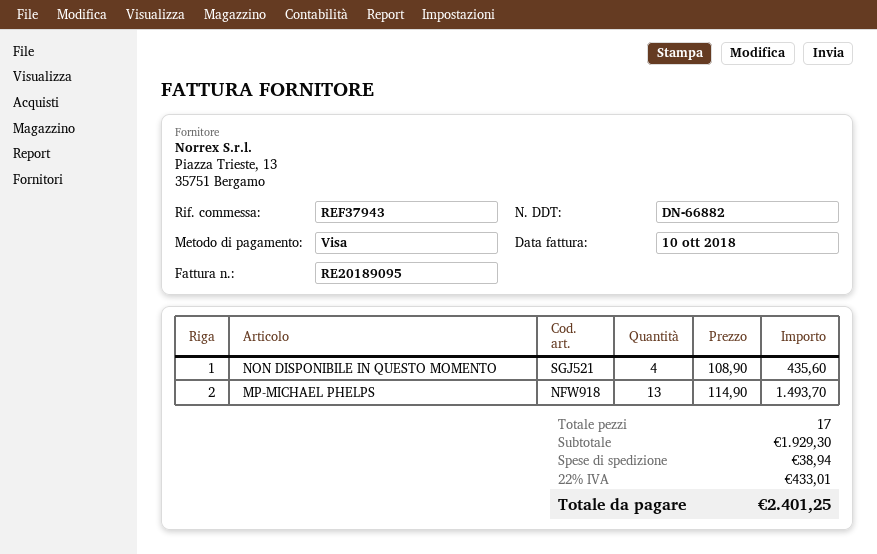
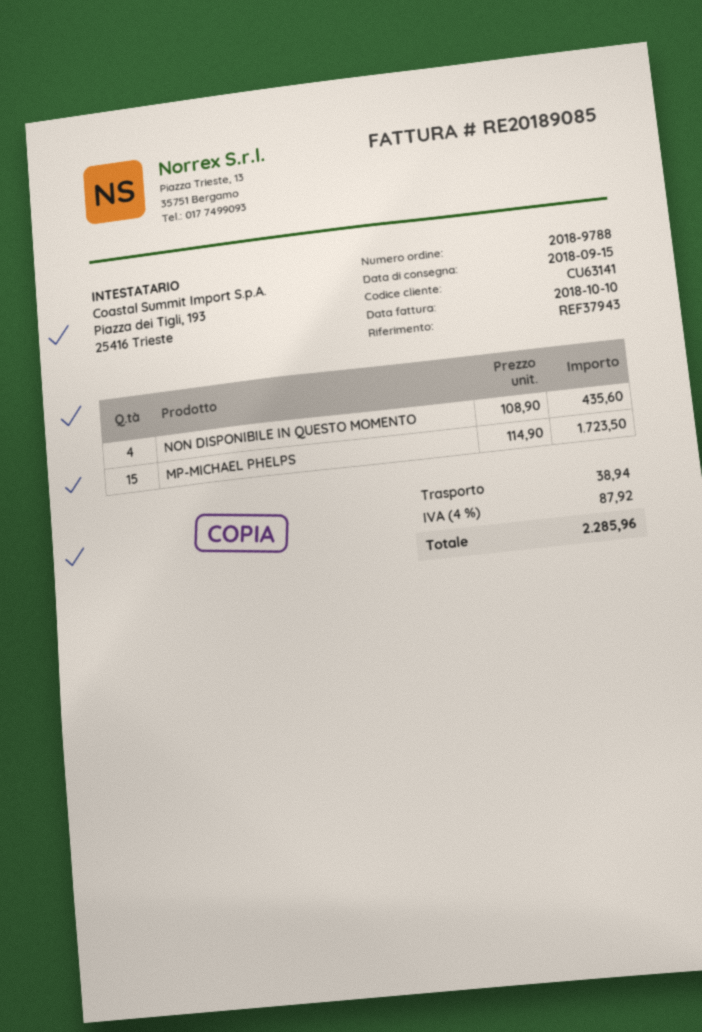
invoice number: RE20189095 -> RE20189085
MP-MICHAEL PHELPS: 13 x 114.90 = 1493.70 -> 15 x 114.90 = 1723.50
tax: 22% = 433.01 -> 4% = 87.92
total: 2401.25 -> 2285.96

